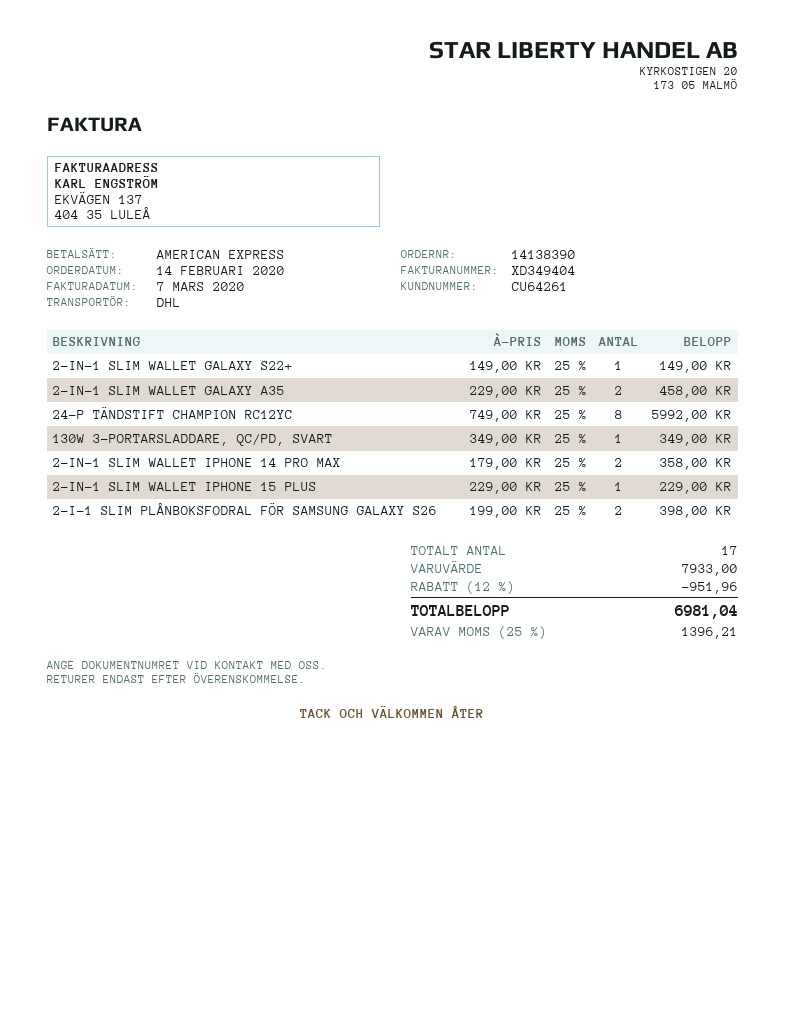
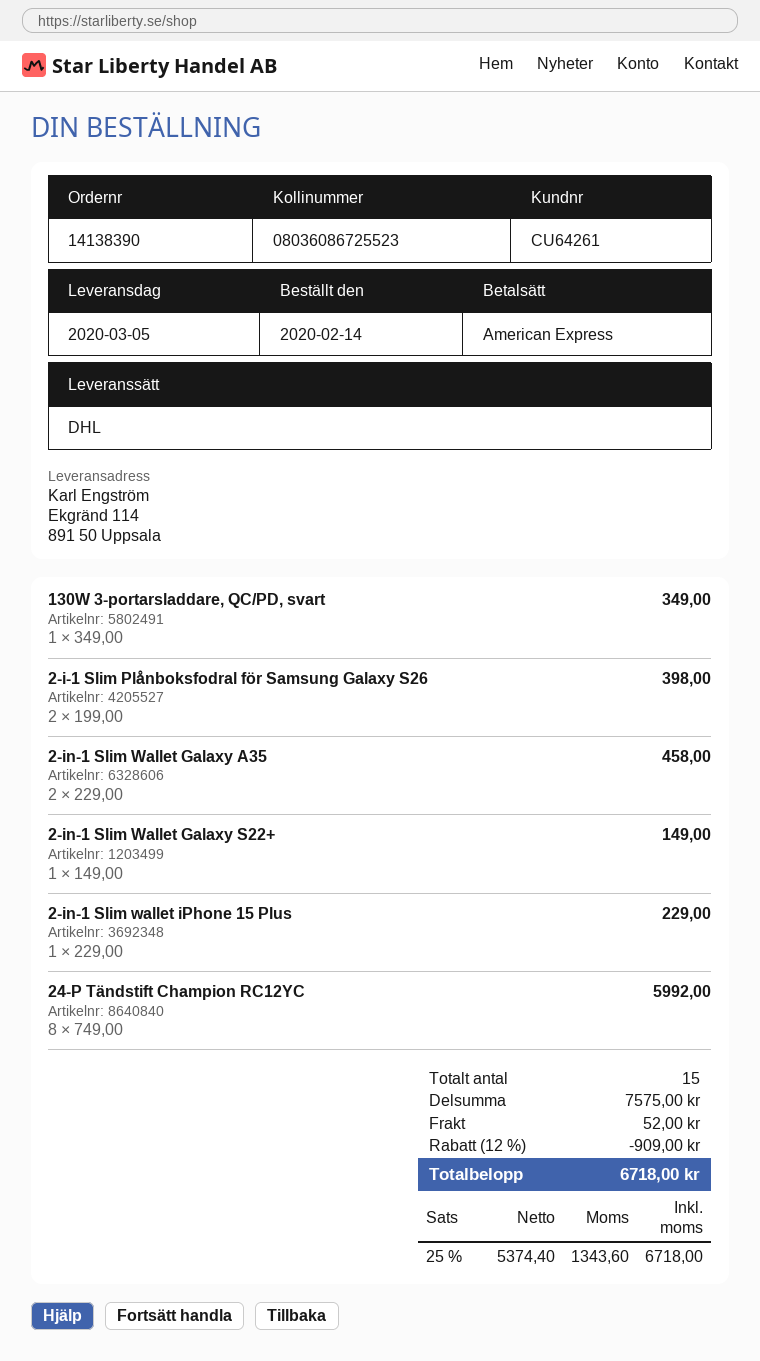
2-IN-1 SLIM WALLET IPHONE 14 PRO MAX: 2 x 179.00 = 358.00 -> none
total quantity: 17 -> 15
subtotal: 7933.00 -> 7575.00
discount: 12% = 951.96 -> 12% = 909.00
shipping: none -> 52.00
tax: 25% = 1396.21 -> 25% = 1343.60
total: 6981.04 -> 6718.00

